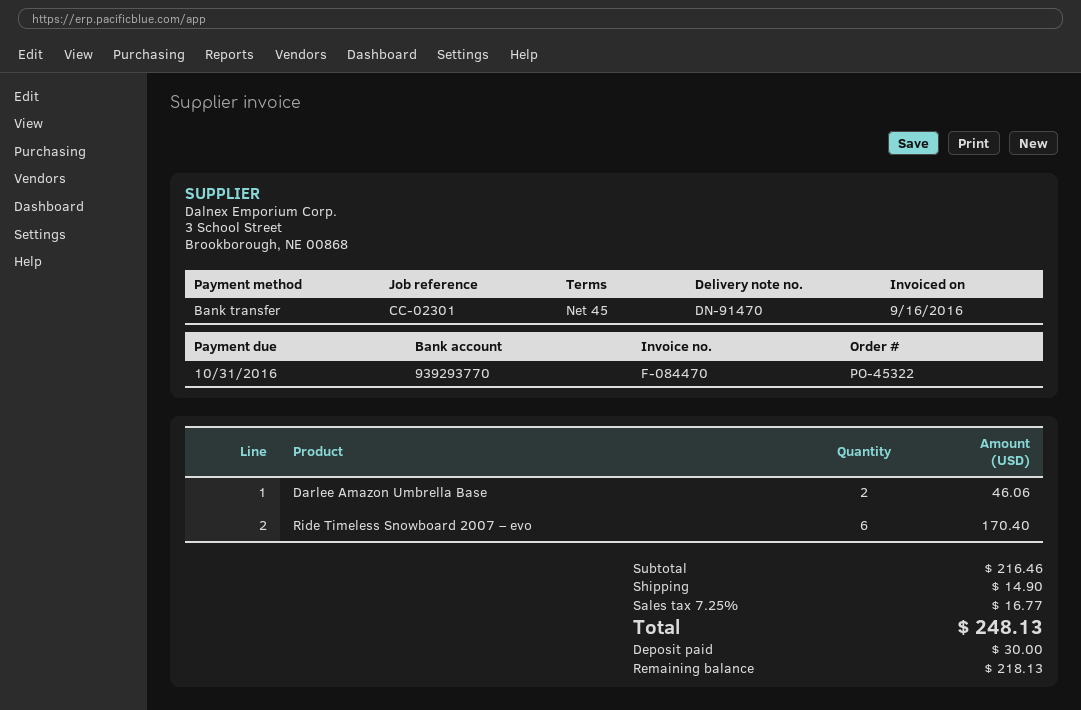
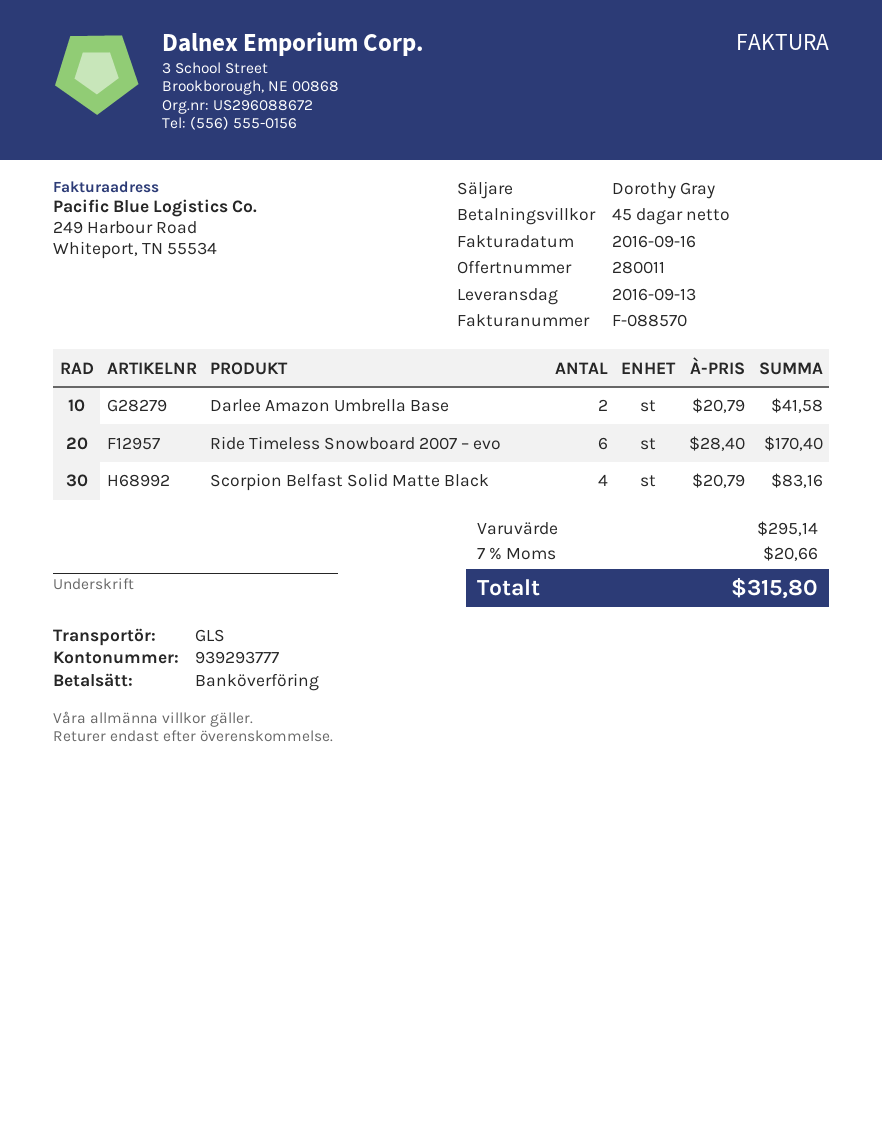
invoice number: F-084470 -> F-088570
bank account: 939293770 -> 939293777
Darlee Amazon Umbrella Base: 2 for 46.06 -> 2 for 41.58
Scorpion Belfast Solid Matte Black: none -> 4 for 83.16
subtotal: 216.46 -> 295.14
shipping: 14.90 -> none
tax: 7.25% = 16.77 -> 7% = 20.66
total: 248.13 -> 315.80

